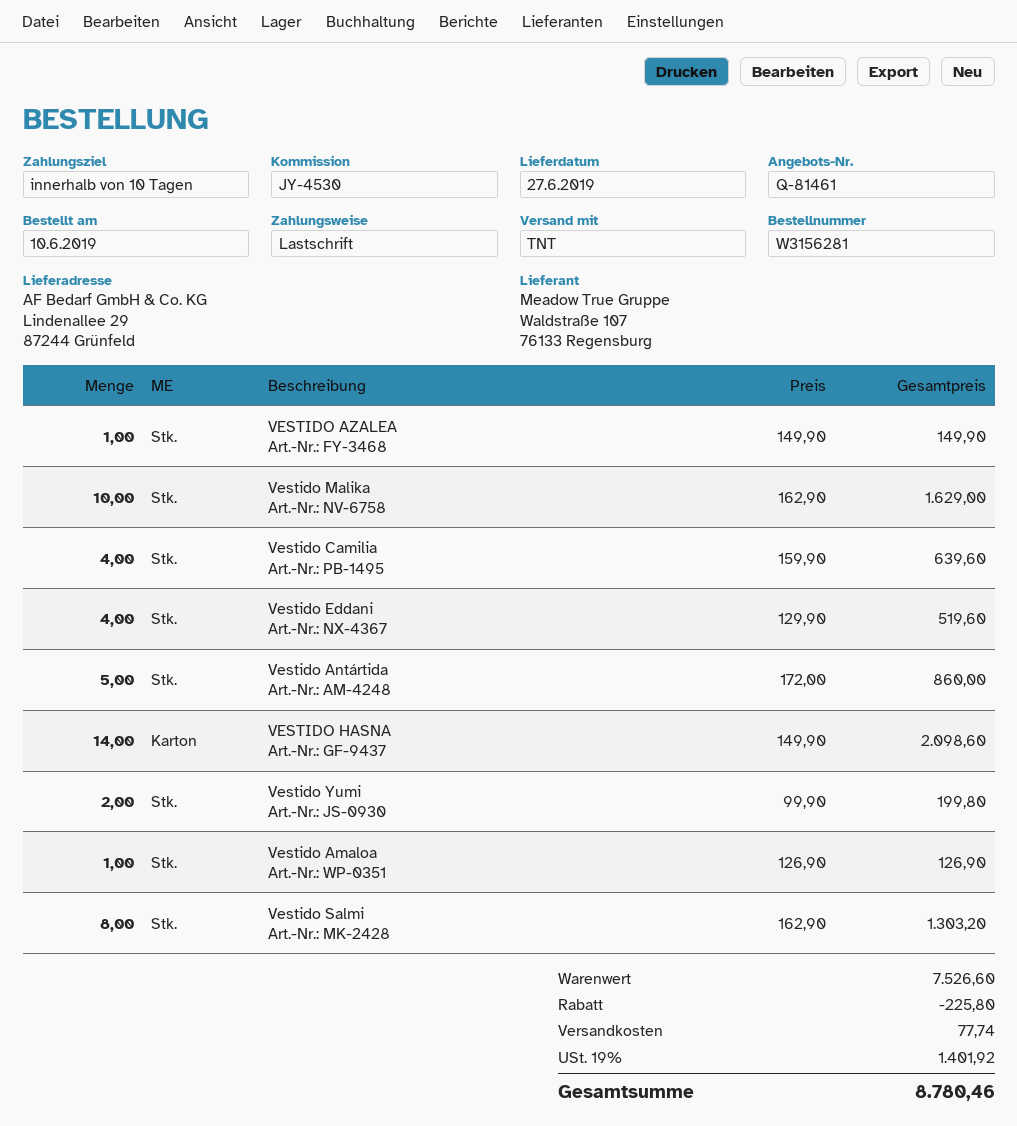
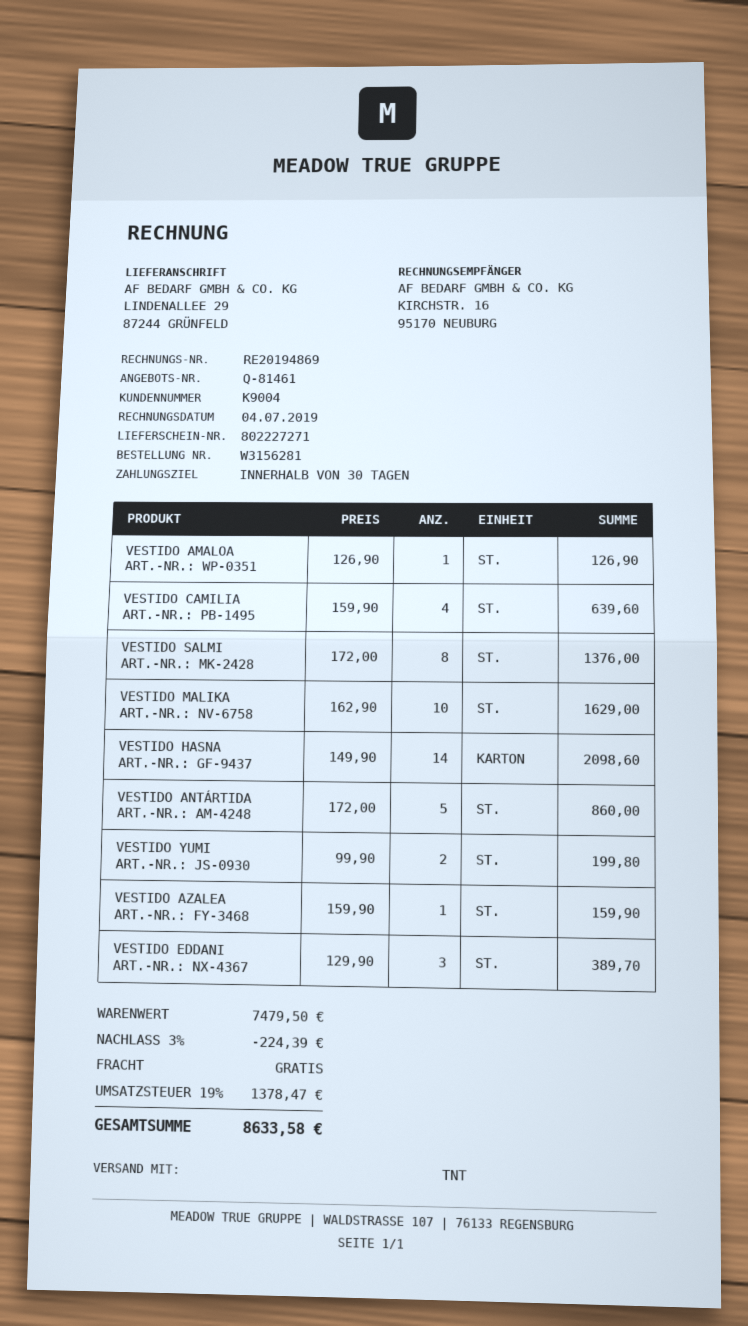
payment terms: 10 days -> 30 days
VESTIDO AZALEA: 1 x 149.90 = 149.90 -> 1 x 159.90 = 159.90
Vestido Eddani: 4 x 129.90 = 519.60 -> 3 x 129.90 = 389.70
Vestido Salmi: 8 x 162.90 = 1303.20 -> 8 x 172.00 = 1376.00
subtotal: 7526.60 -> 7479.50
discount: 225.80 -> 224.39
shipping: 77.74 -> 0.00
tax: 19% = 1401.92 -> 19% = 1378.47
total: 8780.46 -> 8633.58

